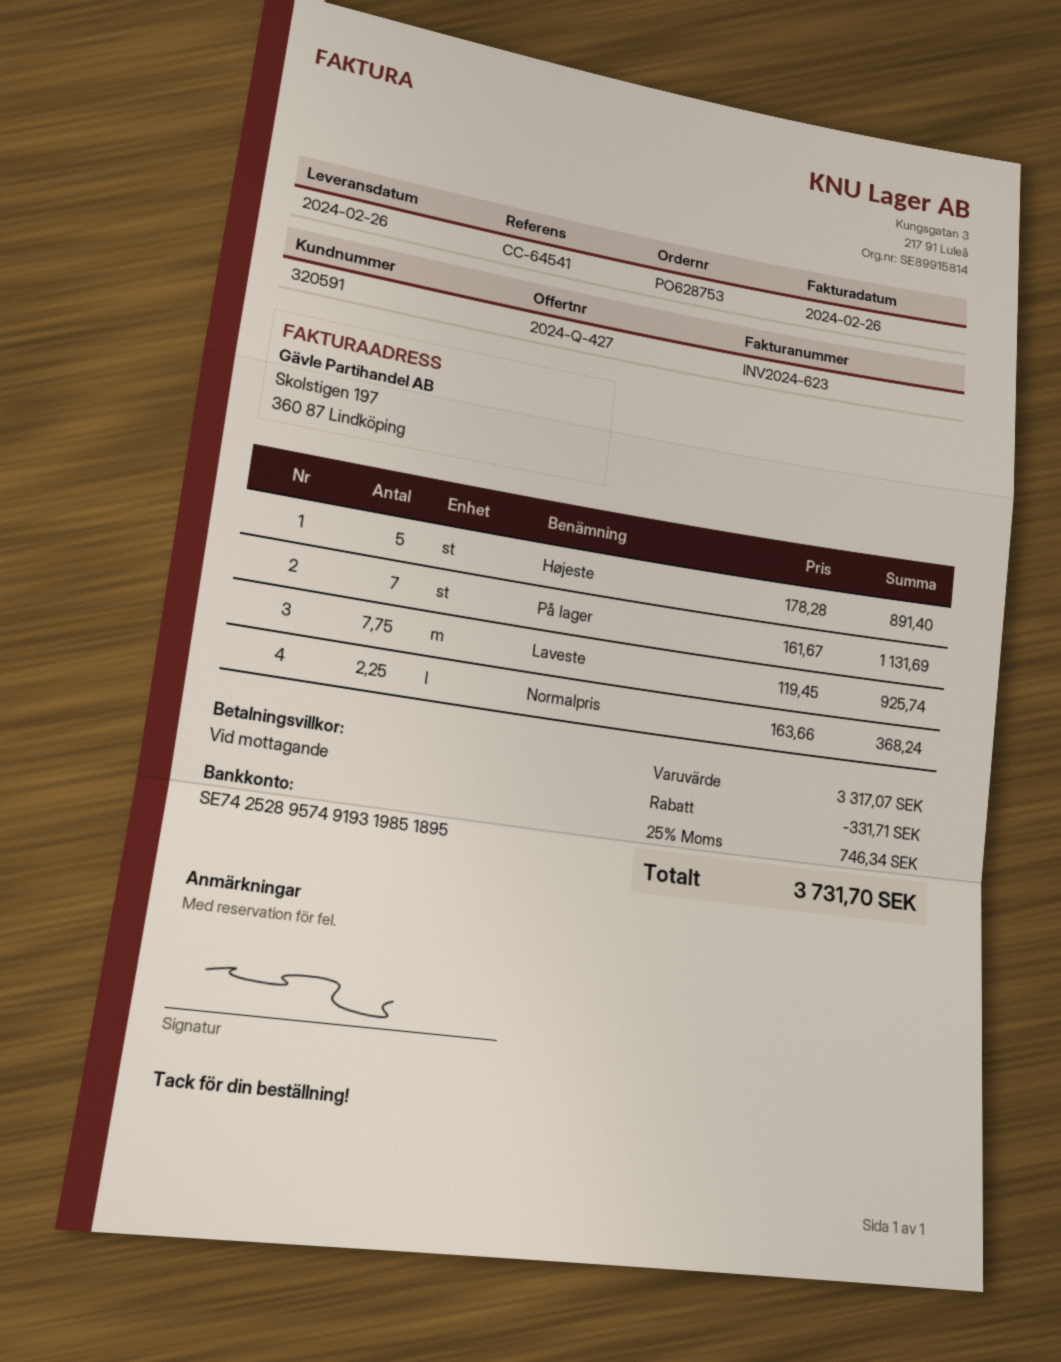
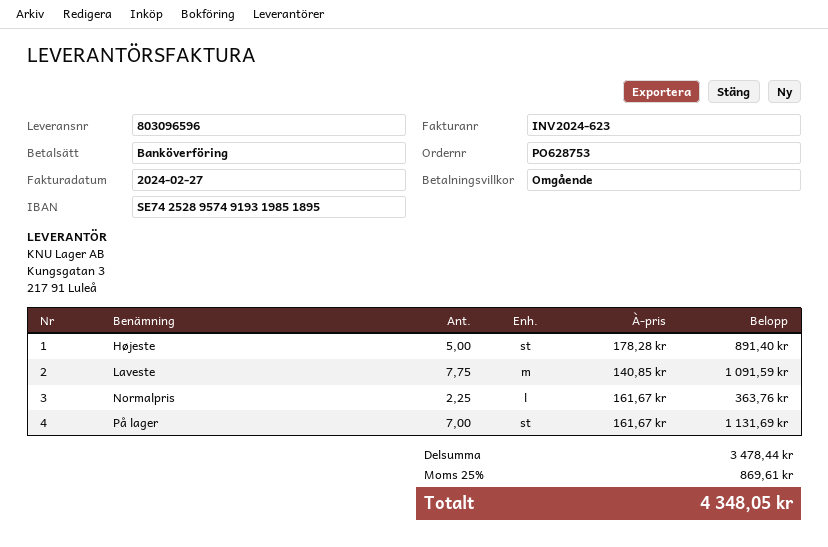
invoice date: 2024-02-26 -> 2024-02-27
Laveste: 7.75 x 119.45 = 925.74 -> 7.75 x 140.85 = 1091.59
Normalpris: 2.25 x 163.66 = 368.24 -> 2.25 x 161.67 = 363.76
subtotal: 3317.07 -> 3478.44
discount: 331.71 -> none
tax: 25% = 746.34 -> 25% = 869.61
total: 3731.70 -> 4348.05

